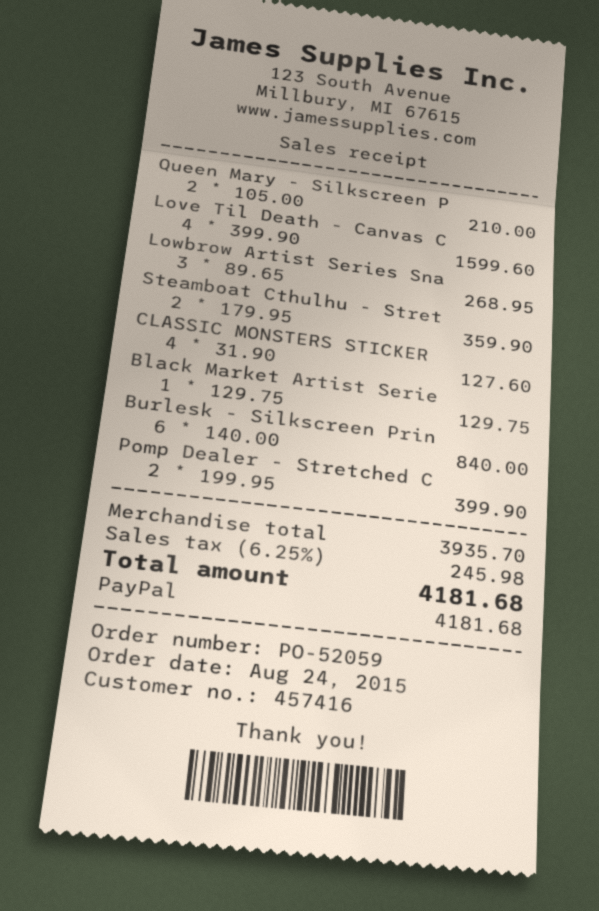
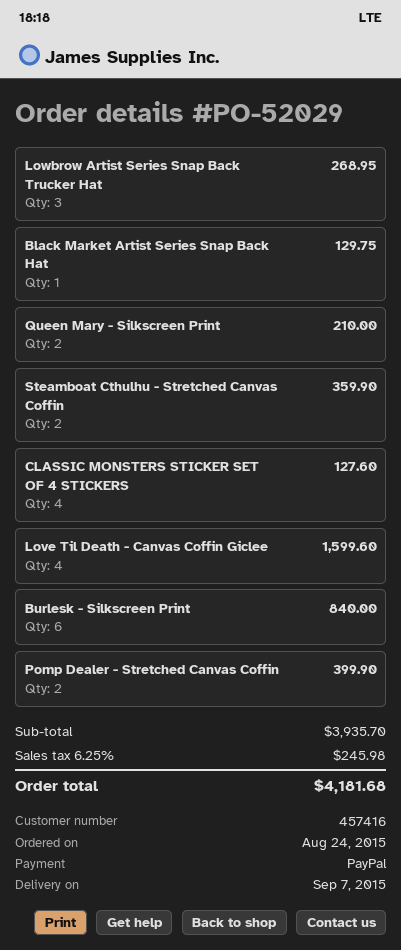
order number: PO-52059 -> PO-52029

